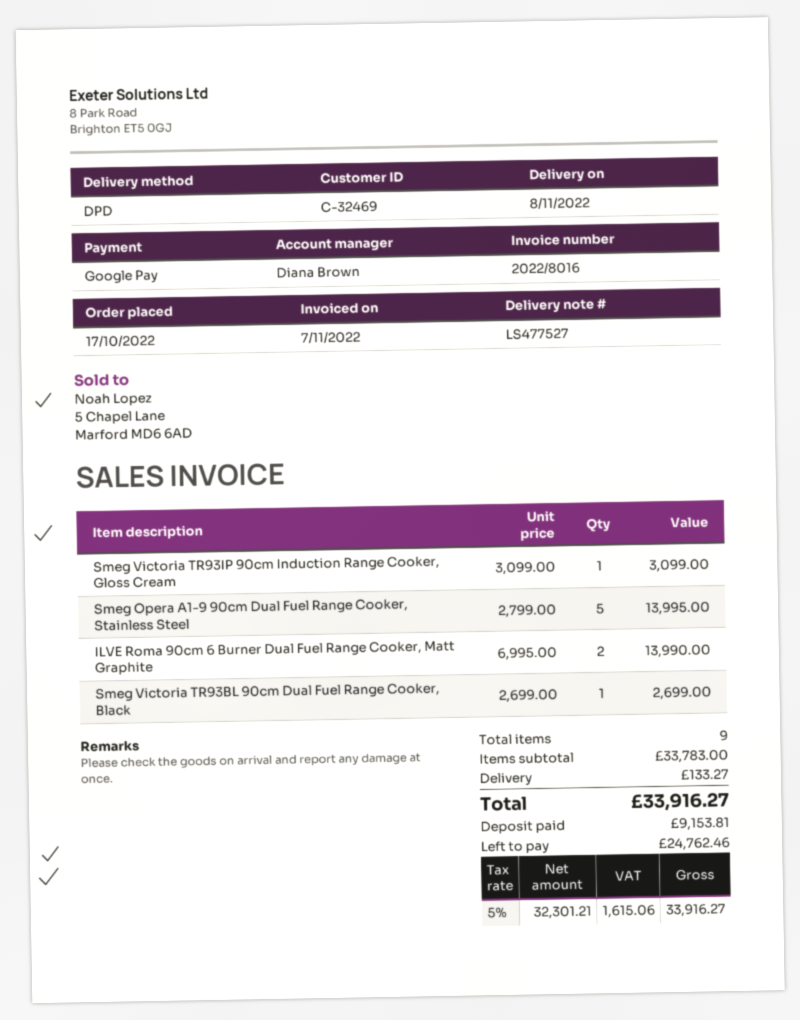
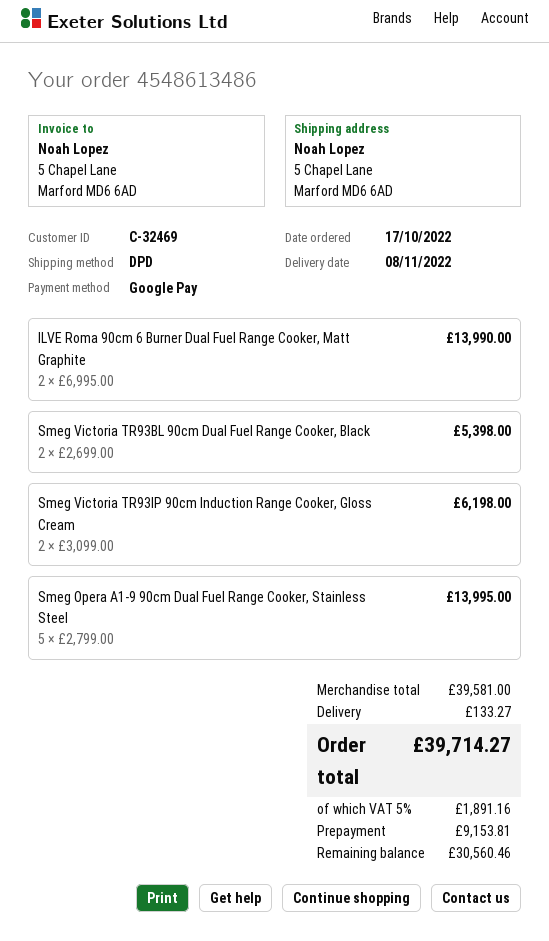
Smeg Victoria TR93IP 90cm Induction Range Cooker, Gloss Cream: 1 x 3099.00 = 3099.00 -> 2 x 3099.00 = 6198.00
Smeg Victoria TR93BL 90cm Dual Fuel Range Cooker, Black: 1 x 2699.00 = 2699.00 -> 2 x 2699.00 = 5398.00
subtotal: 33783.00 -> 39581.00
tax: 5% = 1615.06 -> 5% = 1891.16
total: 33916.27 -> 39714.27
balance: 24762.46 -> 30560.46

